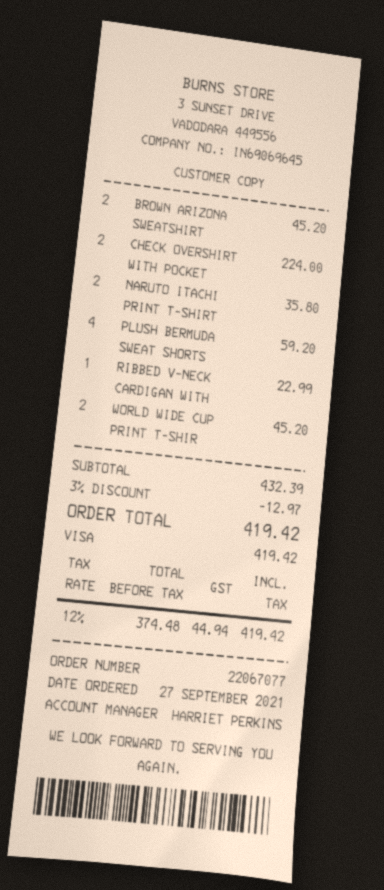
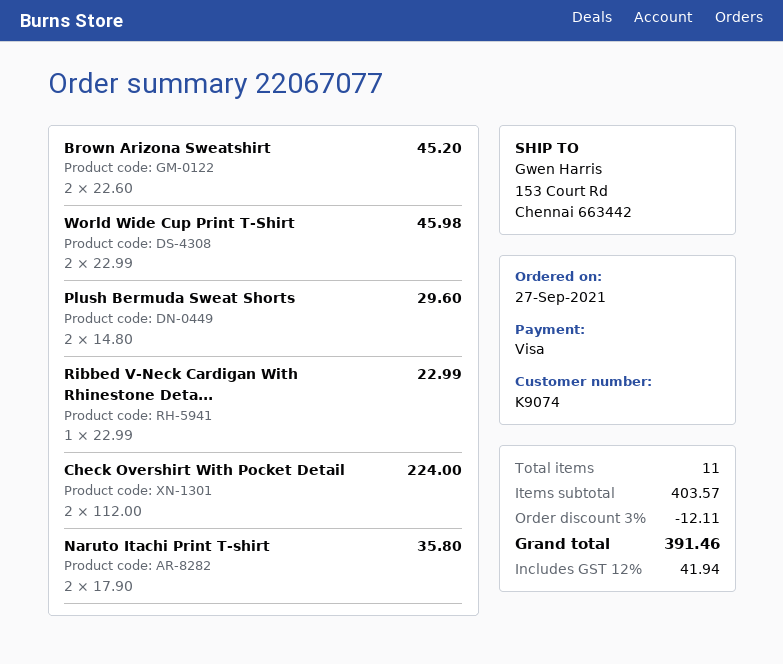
PLUSH BERMUDA SWEAT SHORTS: 4 for 59.20 -> 2 for 29.60
WORLD WIDE CUP PRINT T-SHIR: 2 for 45.20 -> 2 for 45.98
subtotal: 432.39 -> 403.57
discount: 3% = 12.97 -> 3% = 12.11
tax: 12% = 44.94 -> 12% = 41.94
total: 419.42 -> 391.46

